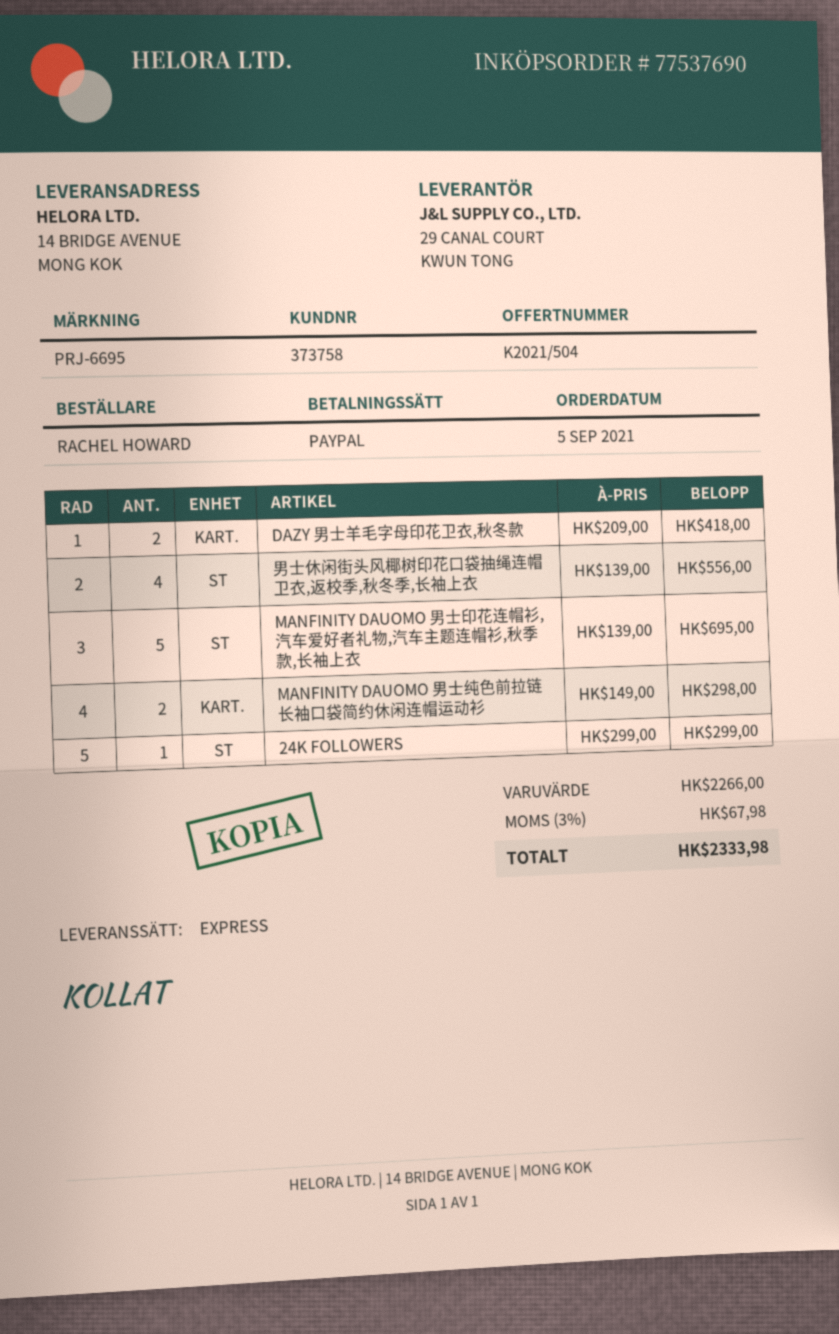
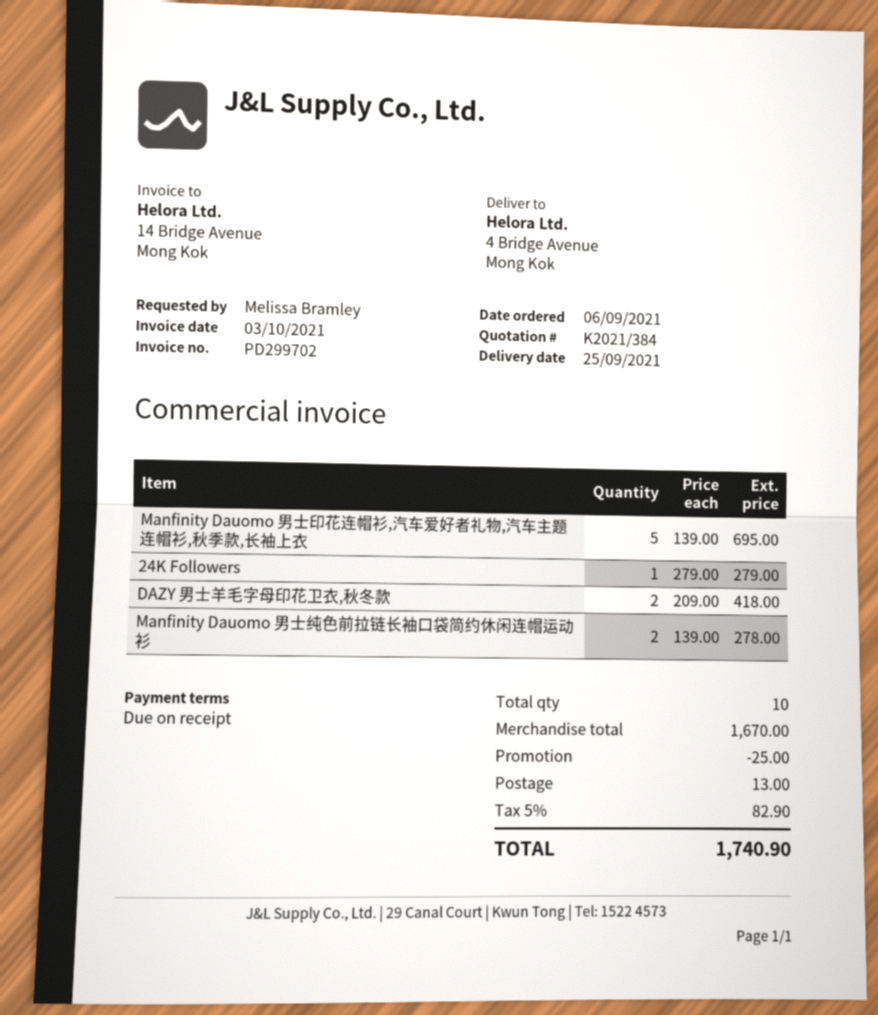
quote number: K2021/504 -> K2021/384
order date: 2021-09-05 -> 2021-09-06
ordered by: RACHEL HOWARD -> Melissa Bramley
ship to: 14 BRIDGE AVENUE, MONG KOK -> 4 Bridge Avenue, Mong Kok
男士休闲街头风椰树印花口袋抽绳连帽卫衣,返校季,秋冬季,长袖上衣: 4 x 139.00 = 556.00 -> none
MANFINITY DAUOMO 男士纯色前拉链长袖口袋简约休闲连帽运动衫: 2 x 149.00 = 298.00 -> 2 x 139.00 = 278.00
24K FOLLOWERS: 1 x 299.00 = 299.00 -> 1 x 279.00 = 279.00
subtotal: 2266.00 -> 1670.00
discount: none -> 25.00
shipping: none -> 13.00
tax: 3% = 67.98 -> 5% = 82.90
total: 2333.98 -> 1740.90

